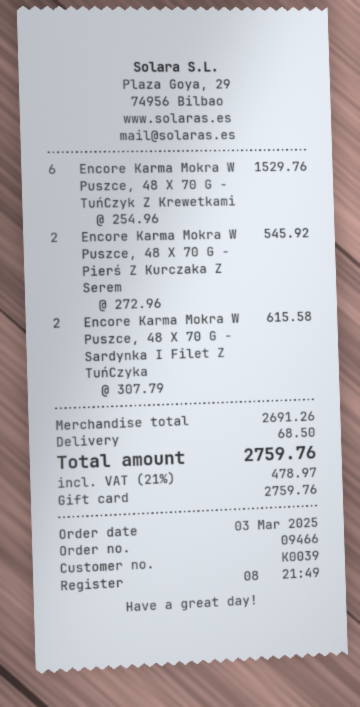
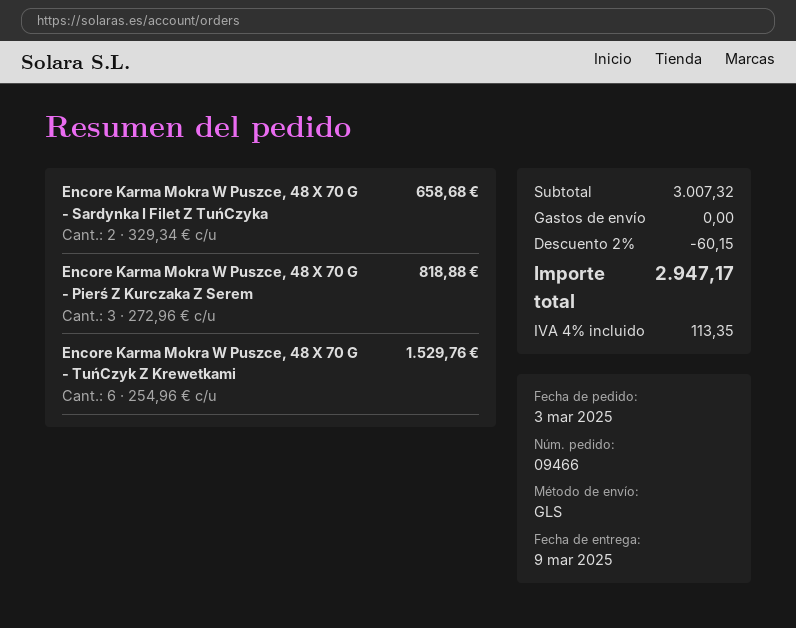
Encore Karma Mokra W Puszce, 48 X 70 G - Pierś Z Kurczaka Z Serem: 2 x 272.96 = 545.92 -> 3 x 272.96 = 818.88
Encore Karma Mokra W Puszce, 48 X 70 G - Sardynka I Filet Z TuńCzyka: 2 x 307.79 = 615.58 -> 2 x 329.34 = 658.68
subtotal: 2691.26 -> 3007.32
discount: none -> 2% = 60.15
shipping: 68.50 -> 0.00
tax: 21% = 478.97 -> 4% = 113.35
total: 2759.76 -> 2947.17

